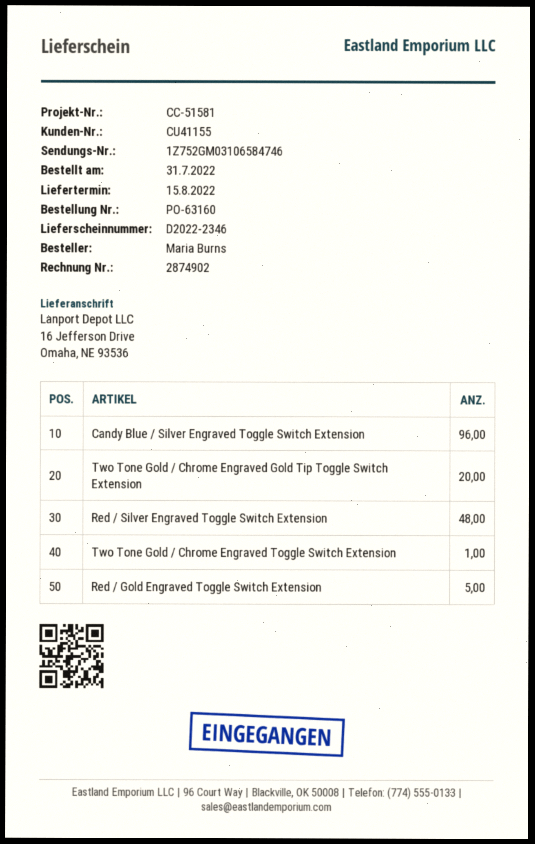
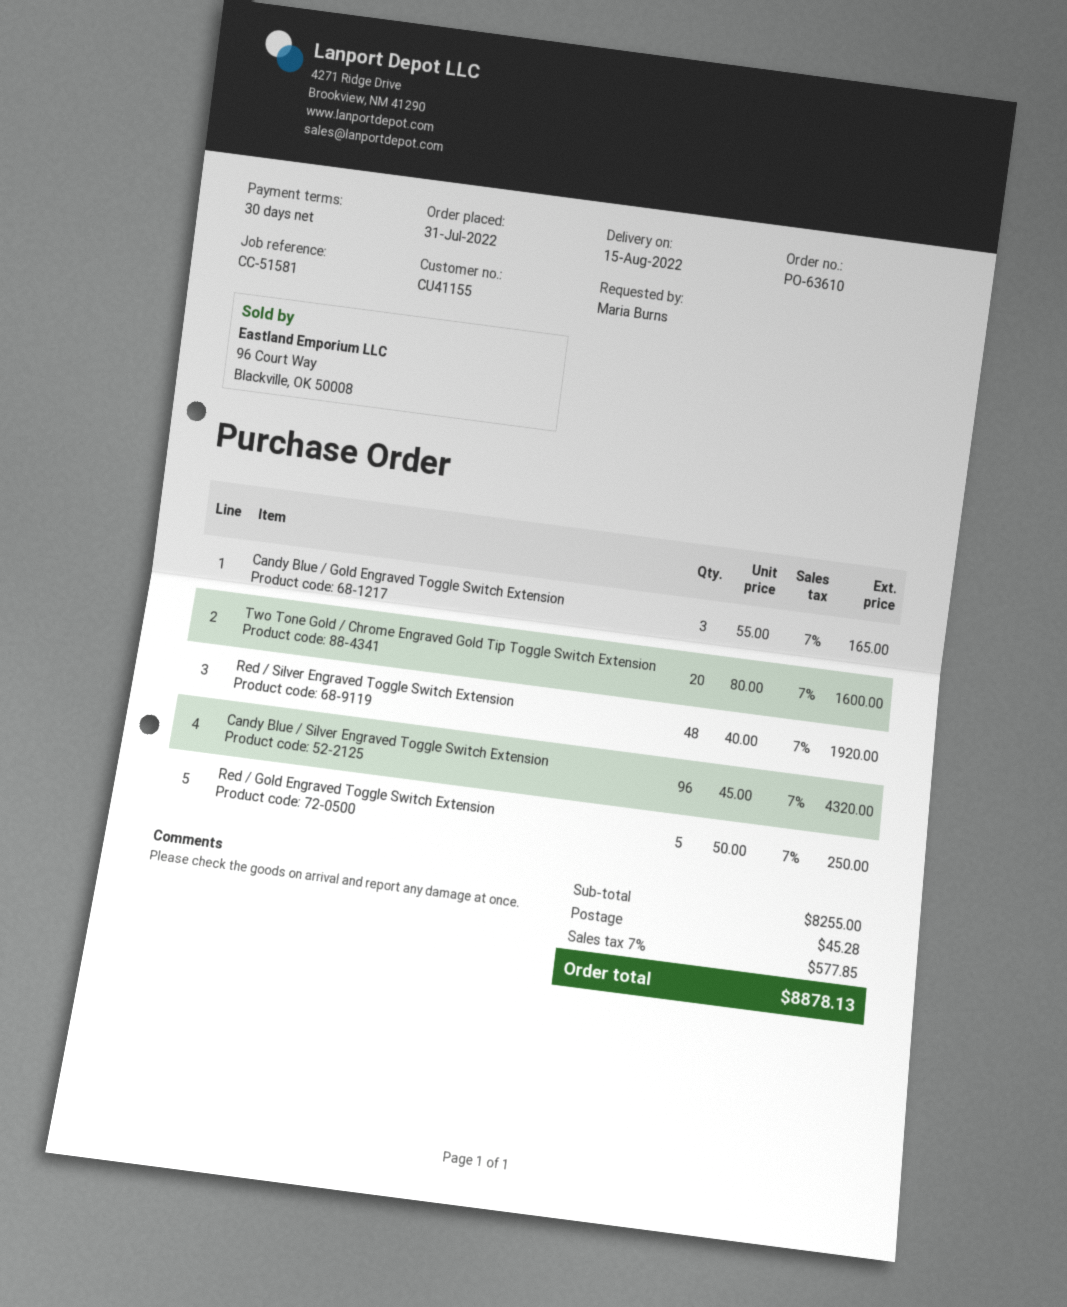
order number: PO-63160 -> PO-63610
Two Tone Gold / Chrome Engraved Toggle Switch Extension: 1 -> none
Candy Blue / Gold Engraved Toggle Switch Extension: none -> 3

